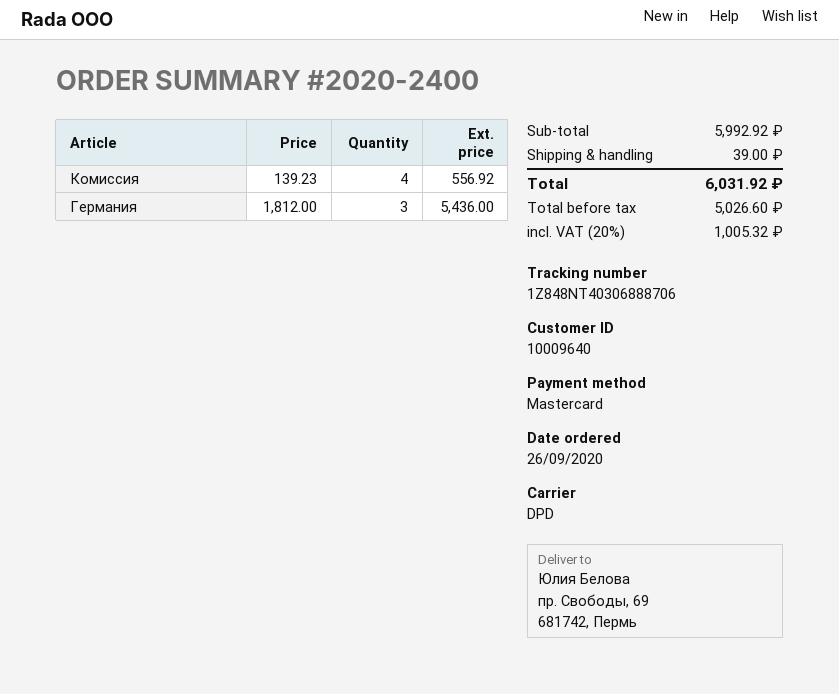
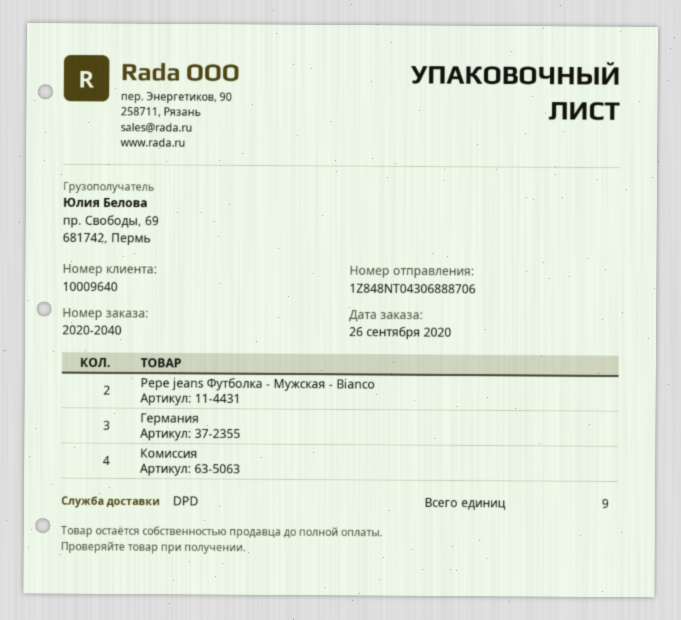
order number: 2020-2400 -> 2020-2040
tracking number: 1Z848NT40306888706 -> 1Z848NT04306888706
Pepe jeans Футболка - Мужская - Bianco: none -> 2

